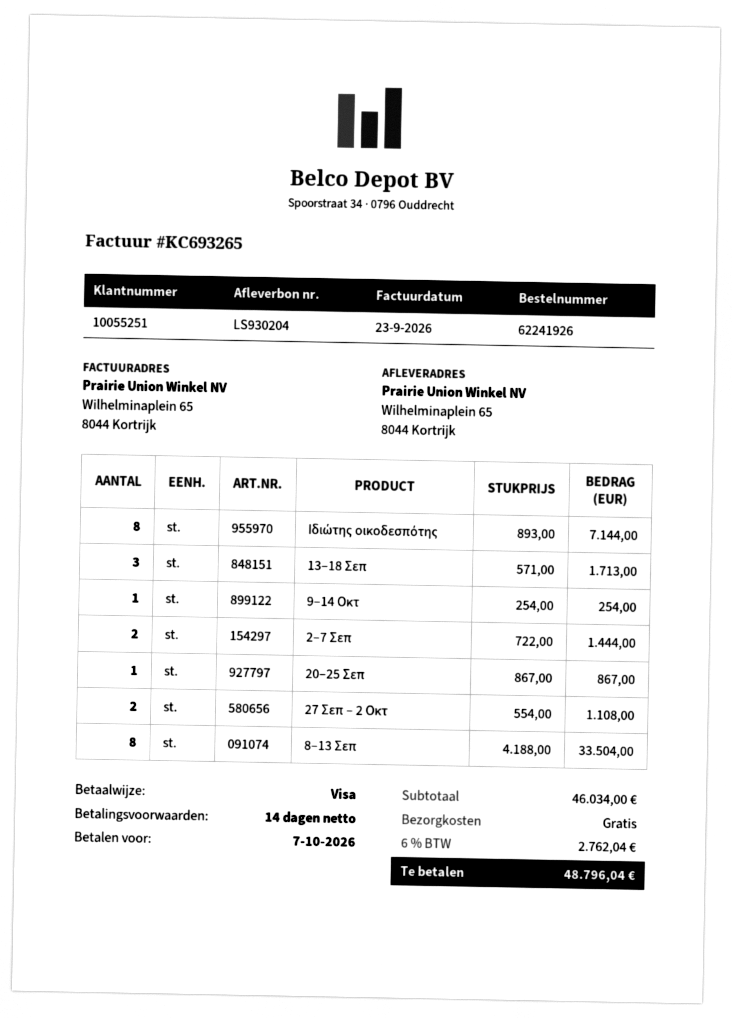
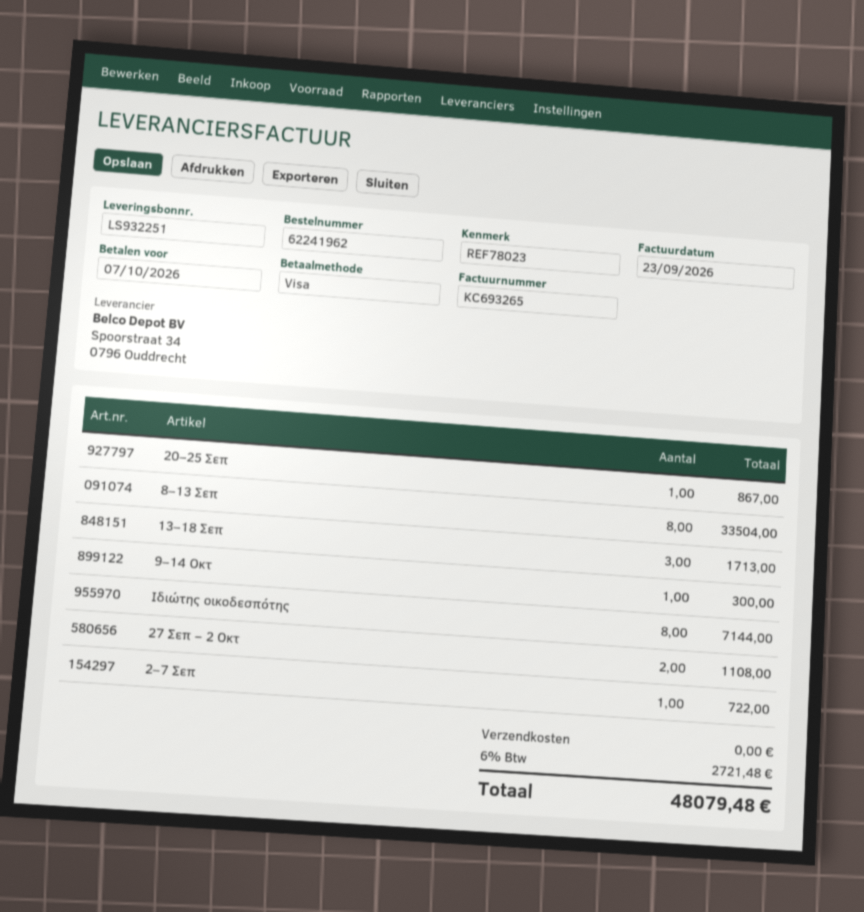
order number: 62241926 -> 62241962
delivery note number: LS930204 -> LS932251
9–14 Οκτ: 1 for 254.00 -> 1 for 300.00
2–7 Σεπ: 2 for 1444.00 -> 1 for 722.00
tax: 6% = 2762.04 -> 6% = 2721.48
total: 48796.04 -> 48079.48

